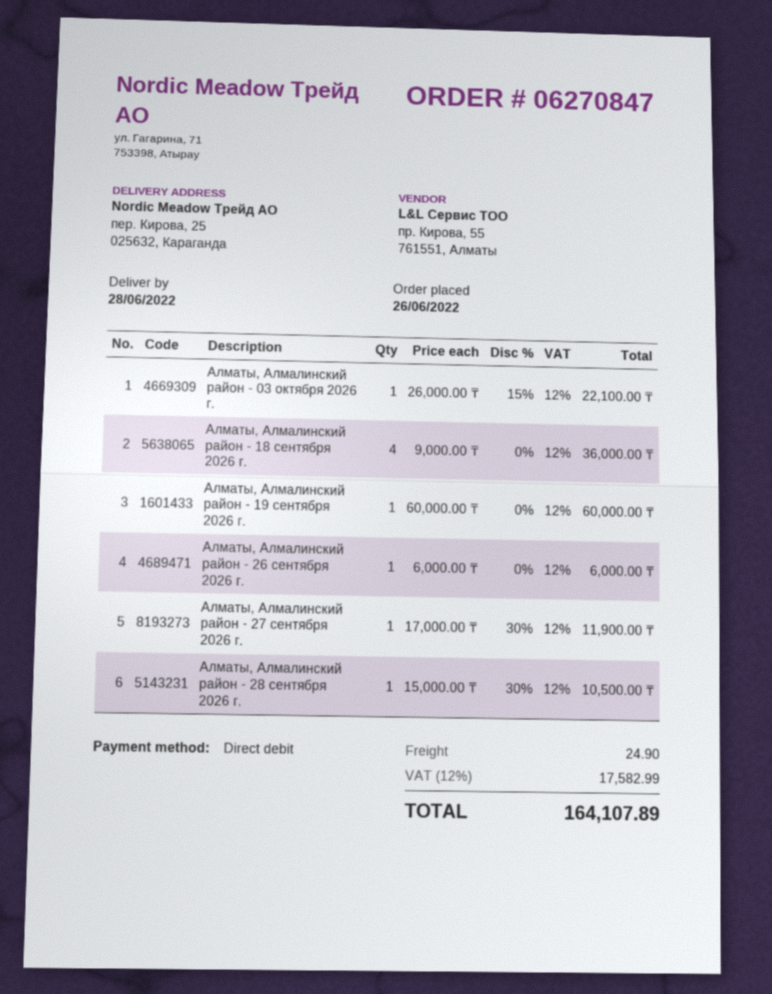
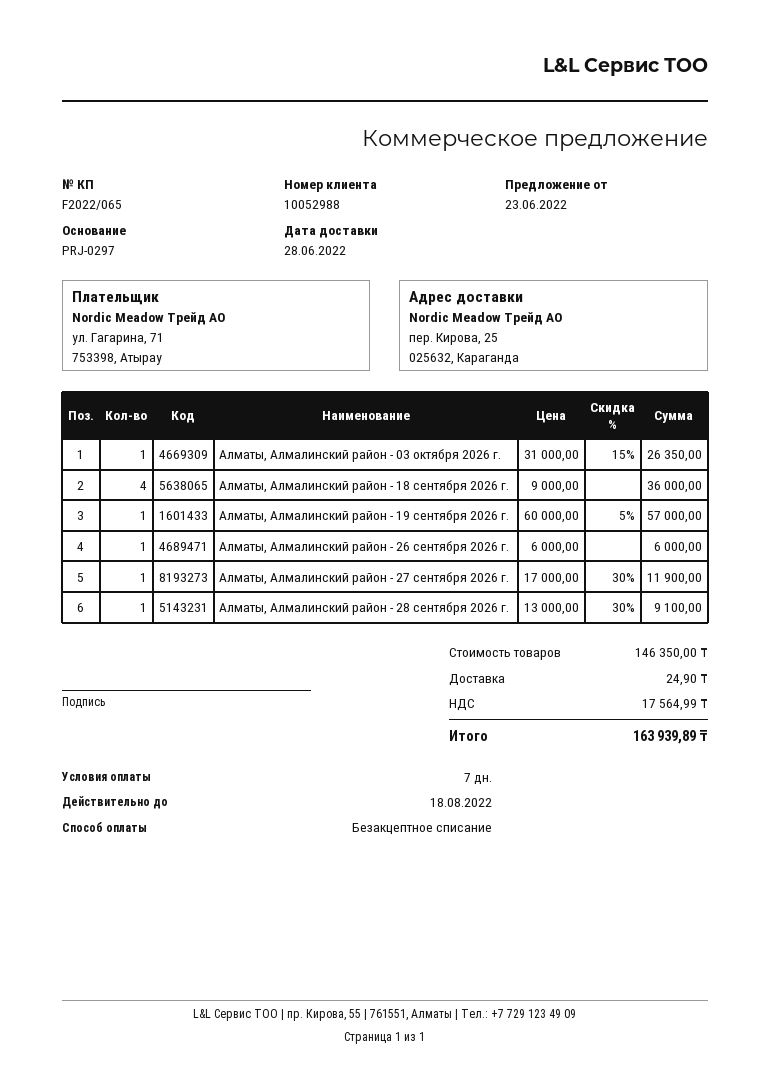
Алматы, Алмалинский район - 03 октября 2026 г.: 1 x 26000.00 - 15% = 22100.00 -> 1 x 31000.00 - 15% = 26350.00
Алматы, Алмалинский район - 19 сентября 2026 г.: 1 x 60000.00 = 60000.00 -> 1 x 60000.00 - 5% = 57000.00
Алматы, Алмалинский район - 28 сентября 2026 г.: 1 x 15000.00 - 30% = 10500.00 -> 1 x 13000.00 - 30% = 9100.00
tax: 17582.99 -> 17564.99
total: 164107.89 -> 163939.89

